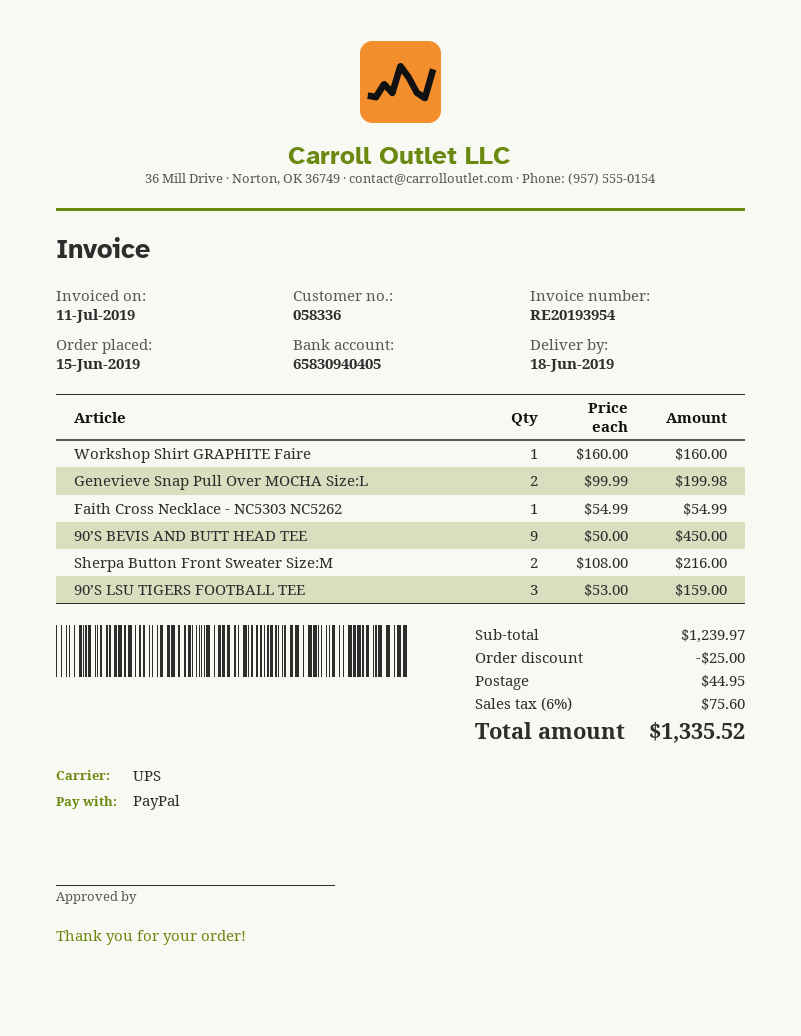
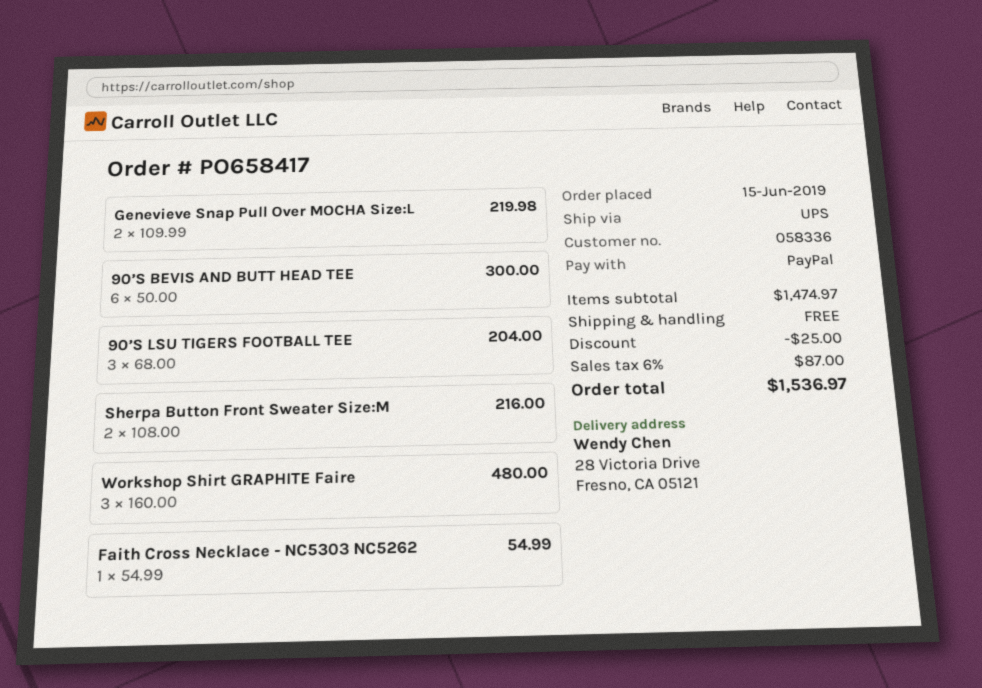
Workshop Shirt GRAPHITE Faire: 1 x 160.00 = 160.00 -> 3 x 160.00 = 480.00
Genevieve Snap Pull Over MOCHA Size:L: 2 x 99.99 = 199.98 -> 2 x 109.99 = 219.98
90’S BEVIS AND BUTT HEAD TEE: 9 x 50.00 = 450.00 -> 6 x 50.00 = 300.00
90’S LSU TIGERS FOOTBALL TEE: 3 x 53.00 = 159.00 -> 3 x 68.00 = 204.00
subtotal: 1239.97 -> 1474.97
shipping: 44.95 -> 0.00
tax: 6% = 75.60 -> 6% = 87.00
total: 1335.52 -> 1536.97

